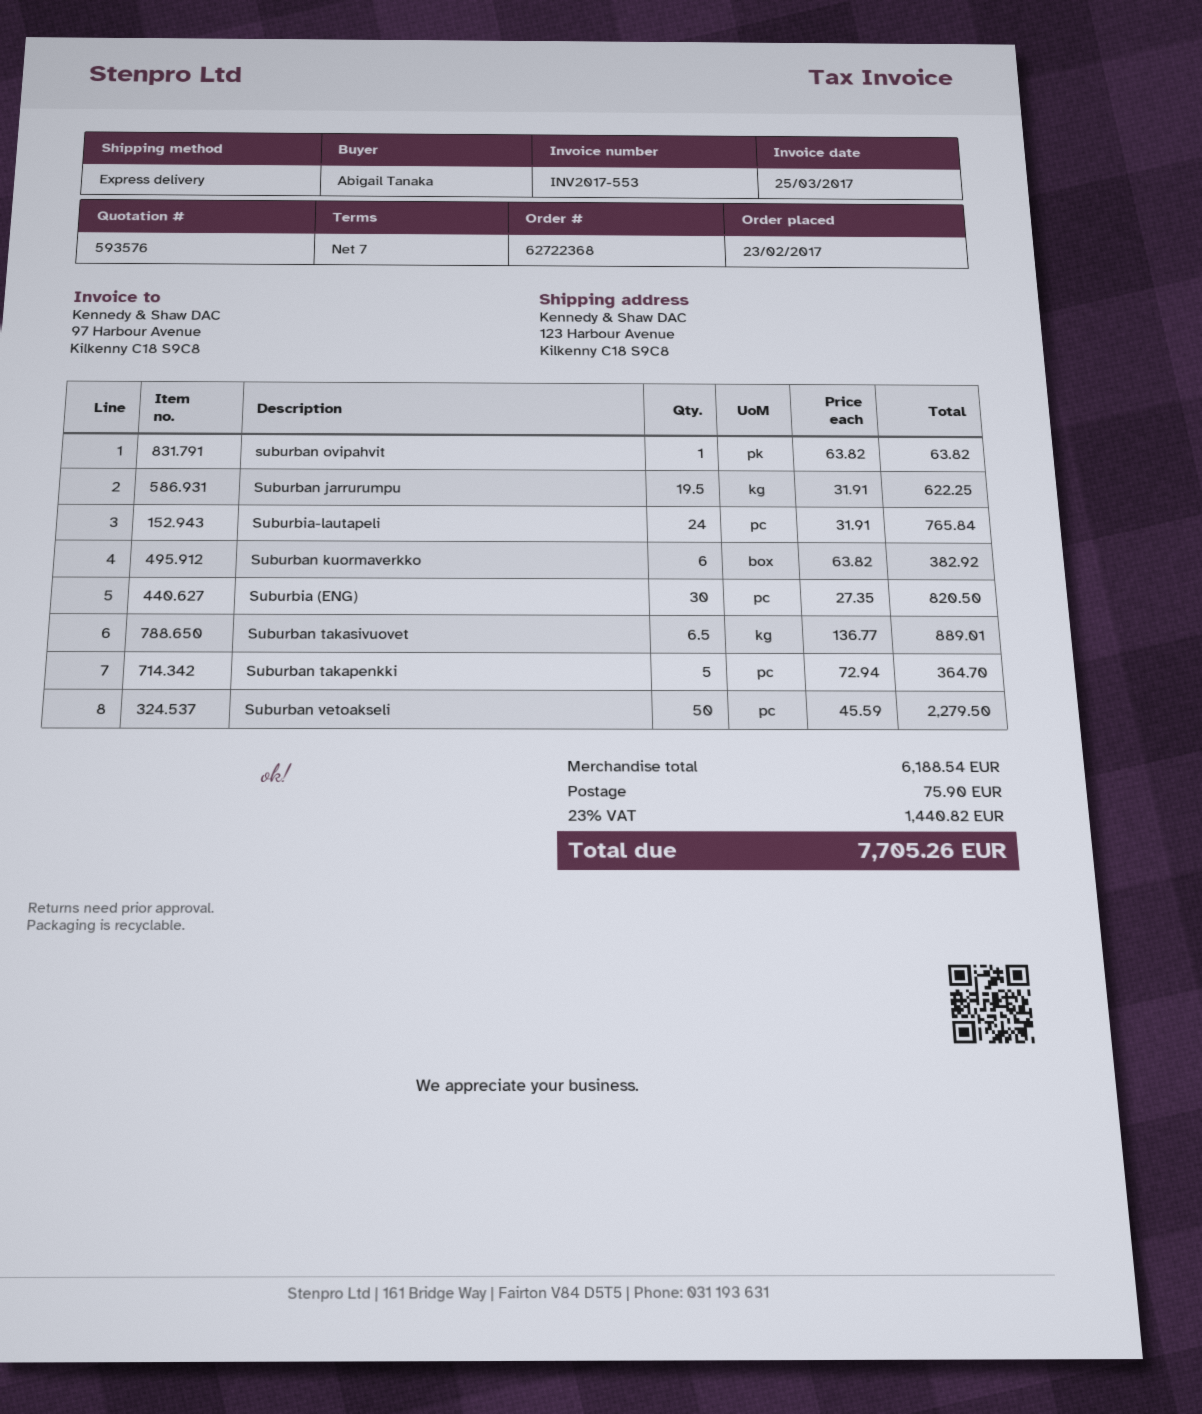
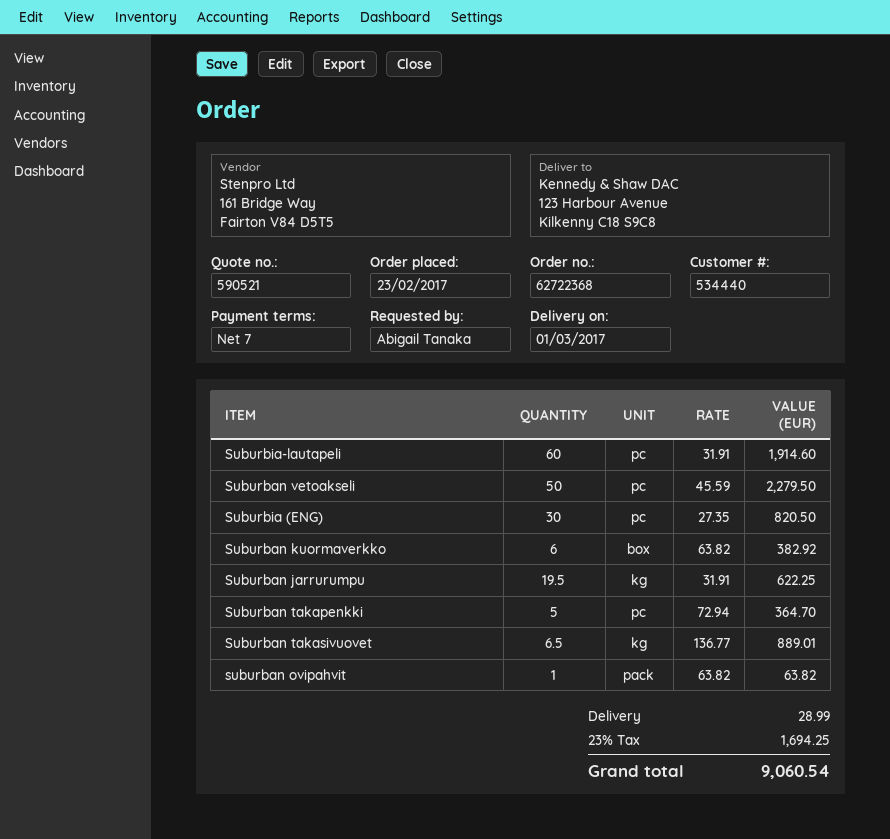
quote number: 593576 -> 590521
Suburbia-lautapeli: 24 x 31.91 = 765.84 -> 60 x 31.91 = 1914.60
shipping: 75.90 -> 28.99
tax: 23% = 1440.82 -> 23% = 1694.25
total: 7705.26 -> 9060.54

